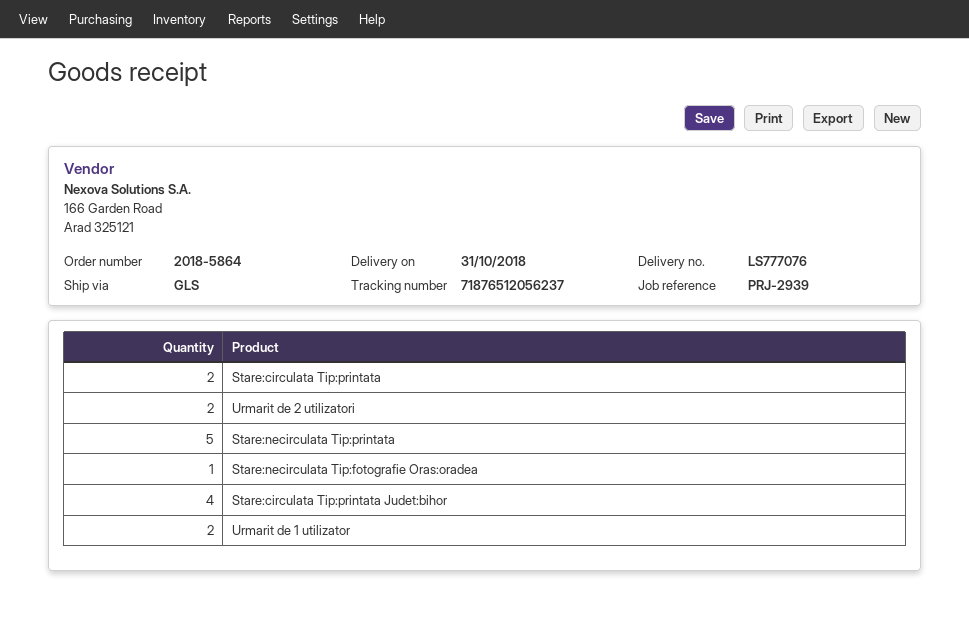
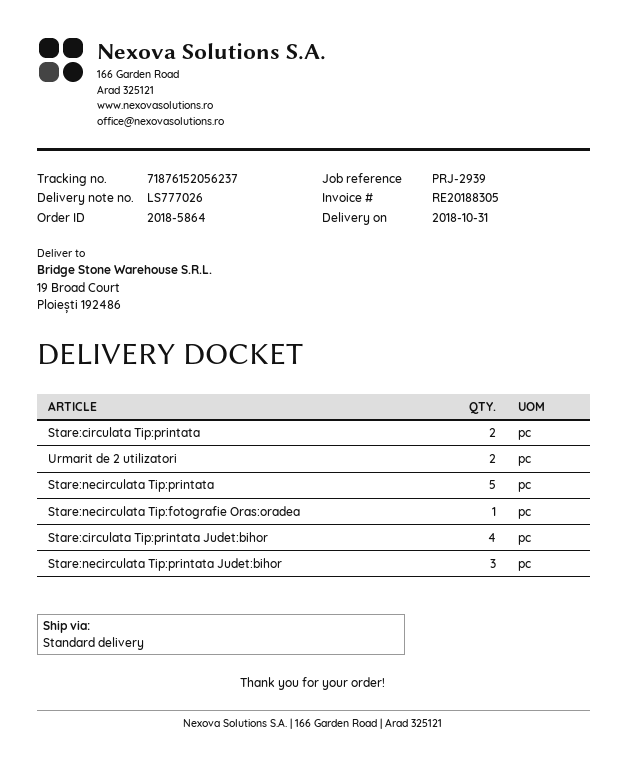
delivery note number: LS777076 -> LS777026
shipping method: GLS -> standard
tracking number: 71876512056237 -> 71876152056237
Urmarit de 1 utilizator: 2 -> none
Stare:necirculata Tip:printata Judet:bihor: none -> 3

